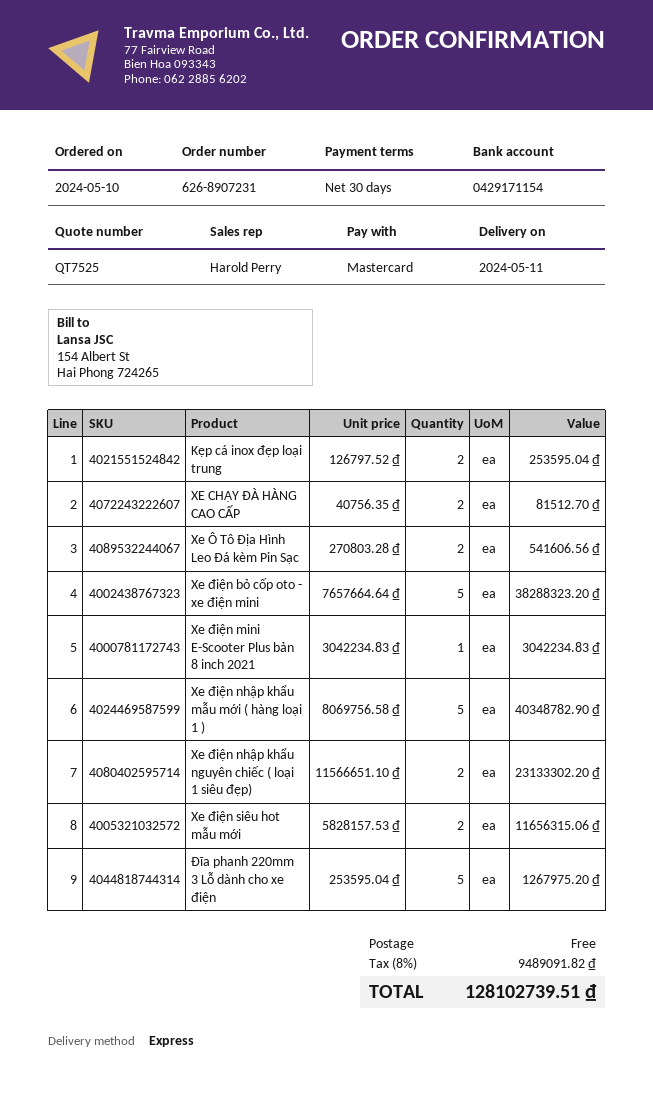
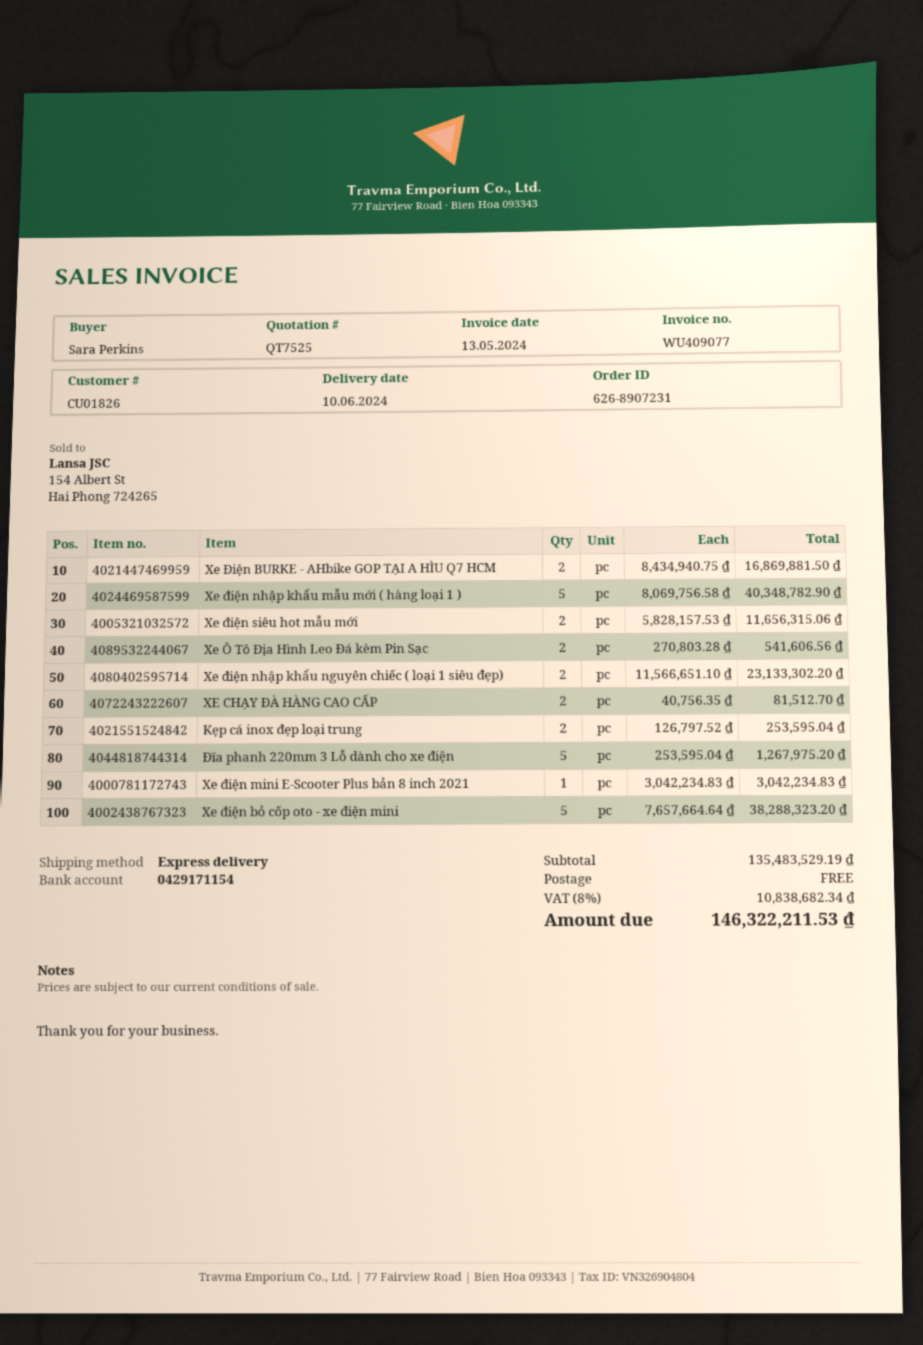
delivery date: 2024-05-11 -> 2024-06-10
Xe Điện BURKE - AHbike GOP TẠI A HÌU Q7 HCM: none -> 2 x 8434940.75 = 16869881.50
tax: 8% = 9489091.82 -> 8% = 10838682.34
total: 128102739.51 -> 146322211.53

